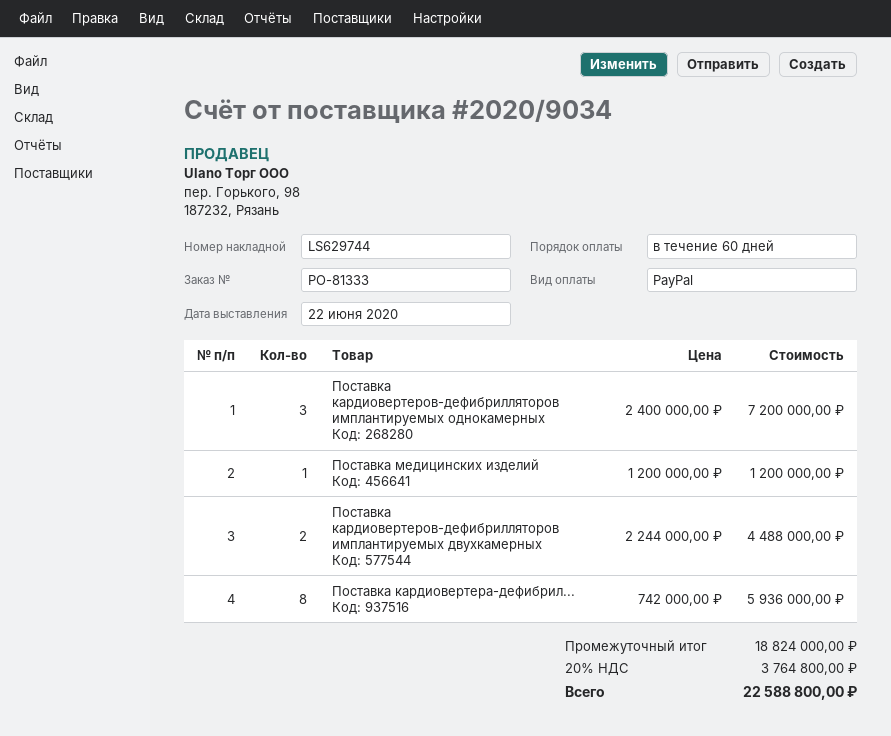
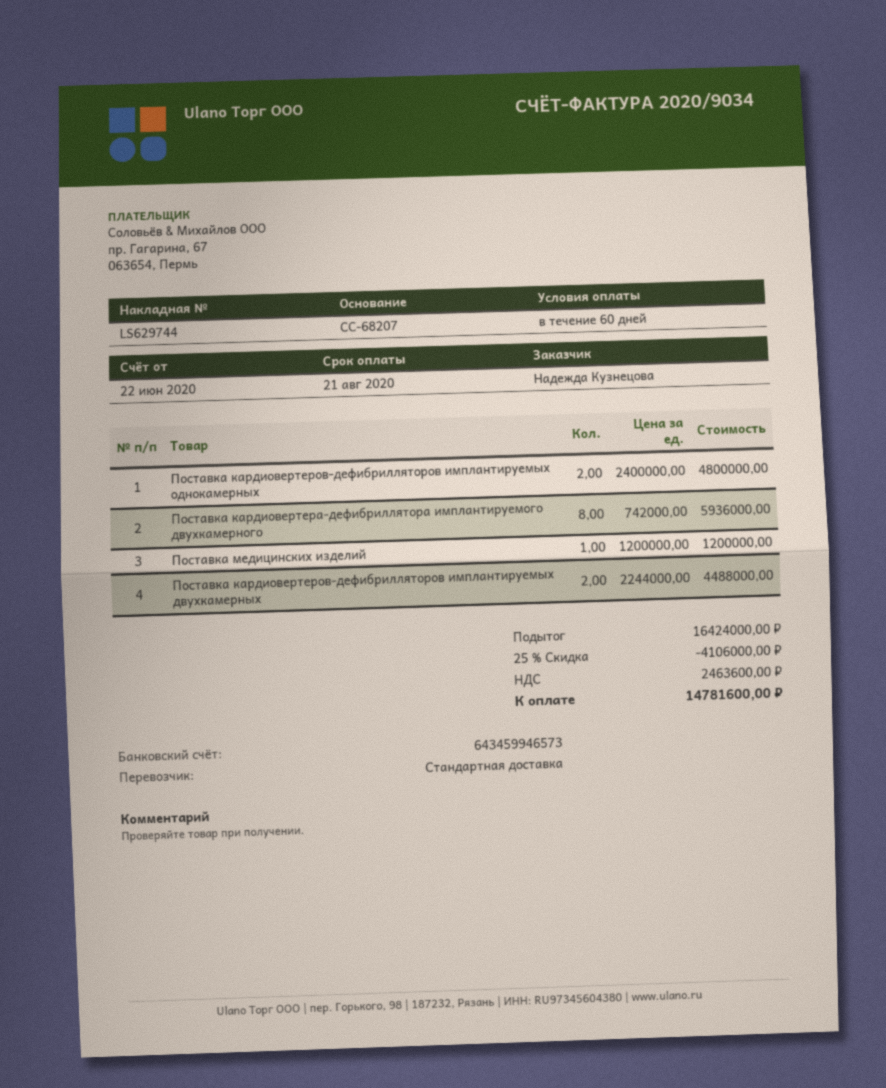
Поставка кардиовертеров-дефибрилляторов имплантируемых однокамерных: 3 x 2400000.00 = 7200000.00 -> 2 x 2400000.00 = 4800000.00
subtotal: 18824000.00 -> 16424000.00
discount: none -> 25% = 4106000.00
tax: 3764800.00 -> 2463600.00
total: 22588800.00 -> 14781600.00

